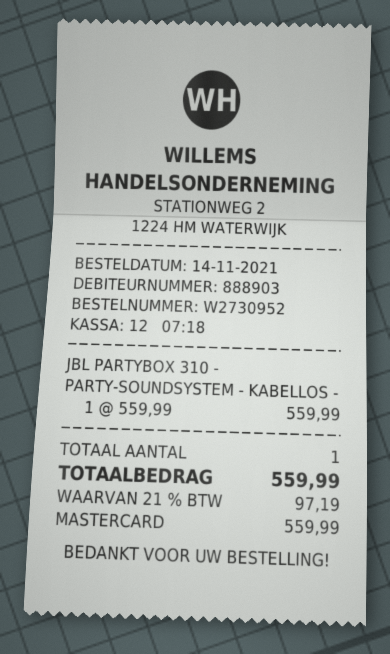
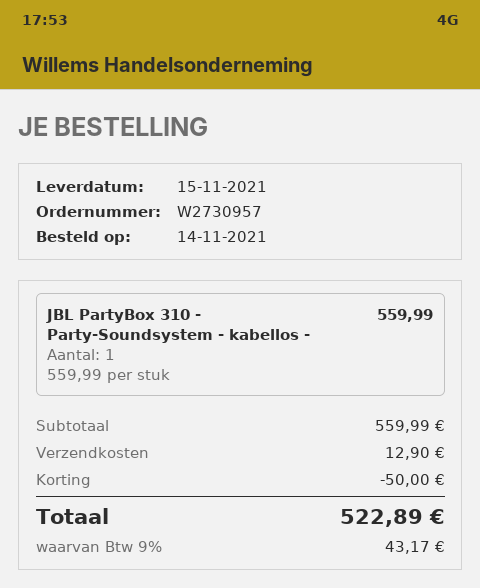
order number: W2730952 -> W2730957
discount: none -> 50.00
shipping: none -> 12.90
tax: 21% = 97.19 -> 9% = 43.17
total: 559.99 -> 522.89

